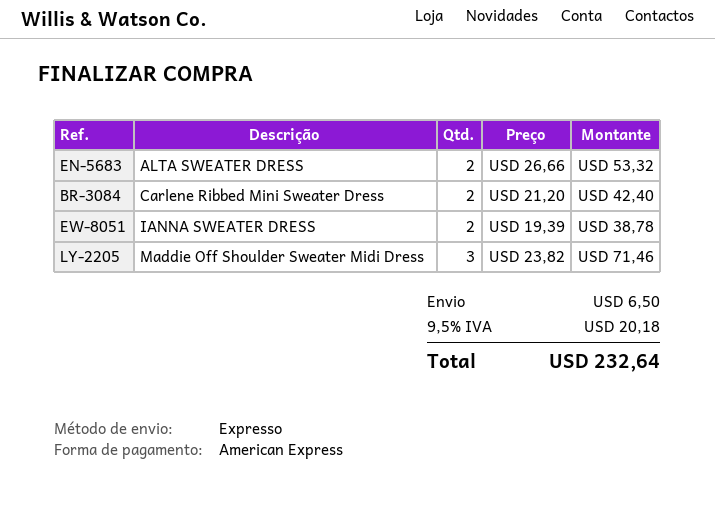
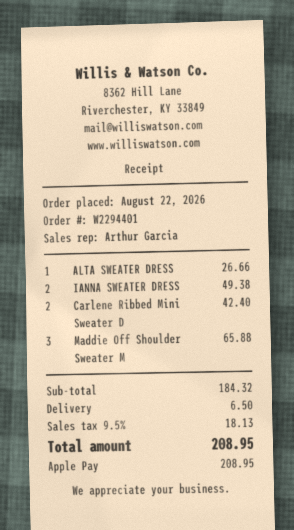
payment method: American Express -> Apple Pay
ALTA SWEATER DRESS: 2 for 53.32 -> 1 for 26.66
IANNA SWEATER DRESS: 2 for 38.78 -> 2 for 49.38
Maddie Off Shoulder Sweater Midi Dress: 3 for 71.46 -> 3 for 65.88
tax: 9.5% = 20.18 -> 9.5% = 18.13
total: 232.64 -> 208.95

